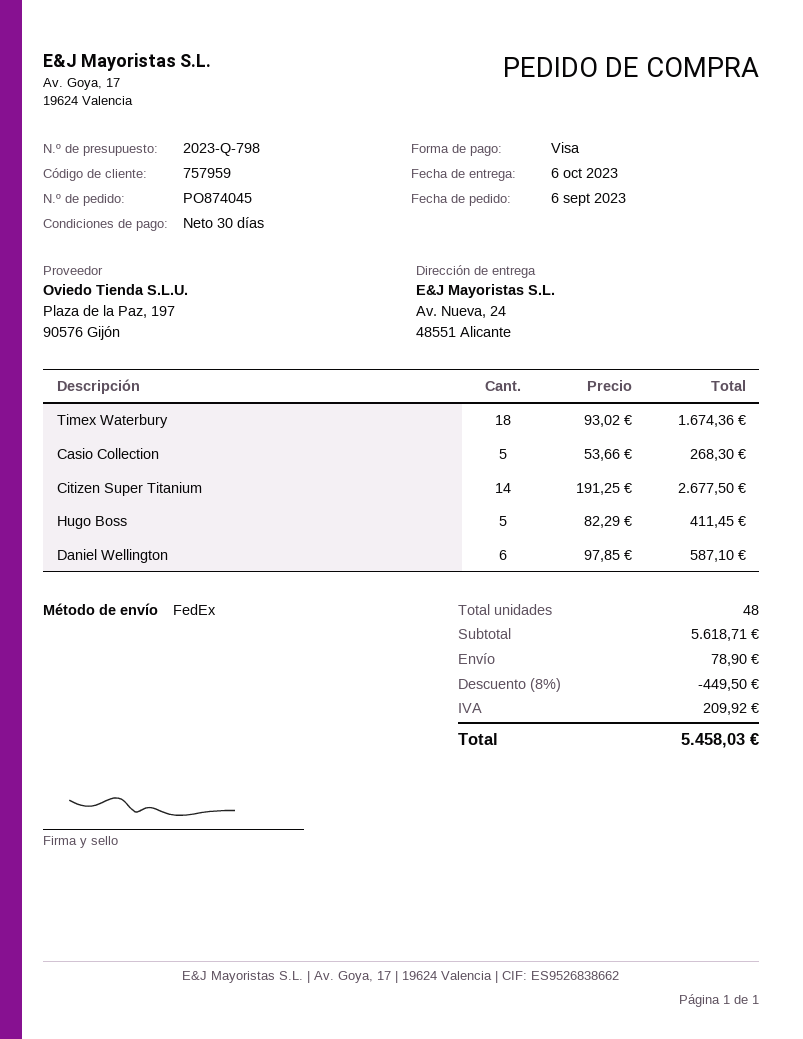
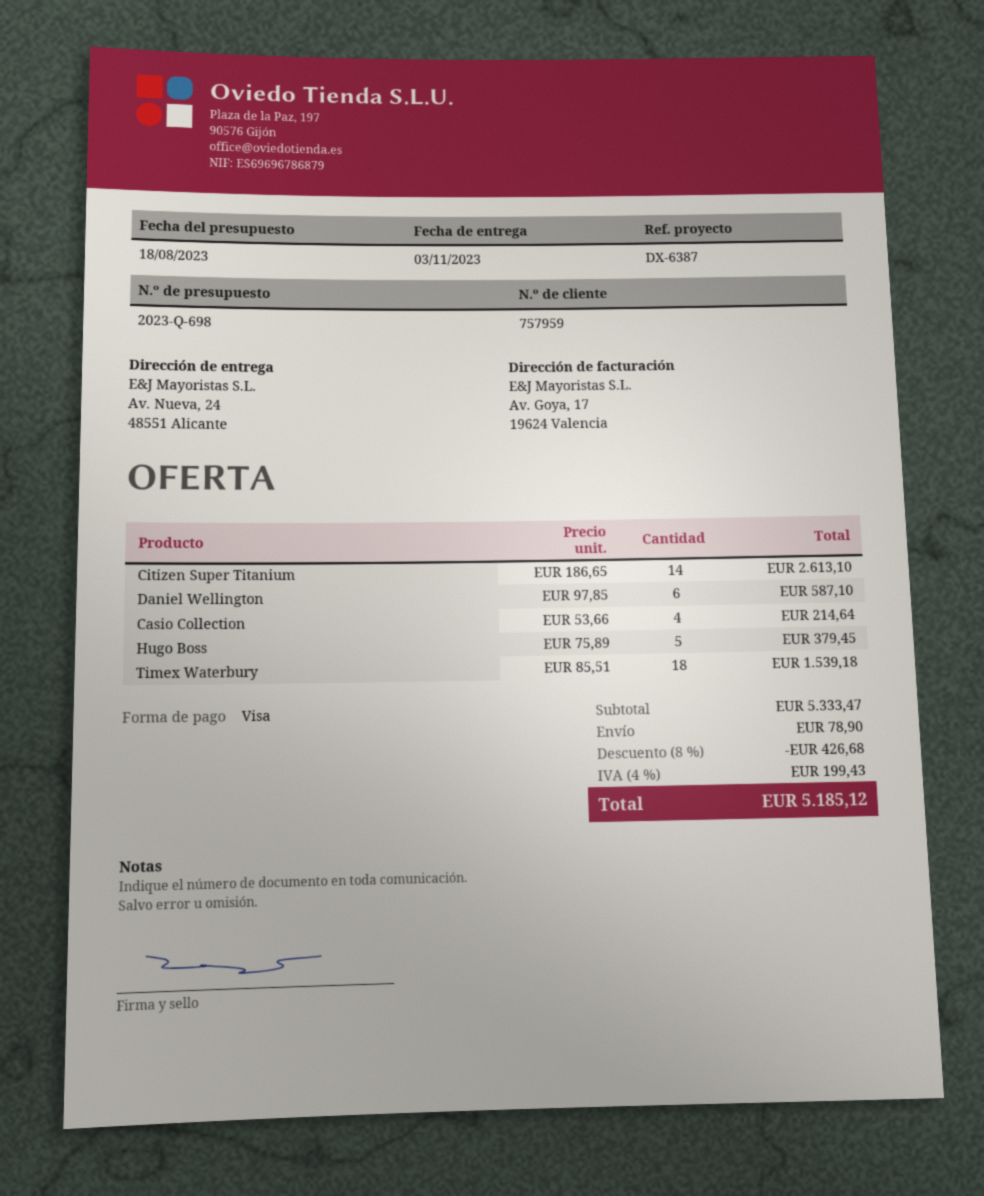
quote number: 2023-Q-798 -> 2023-Q-698
delivery date: 2023-10-06 -> 2023-11-03
Timex Waterbury: 18 x 93.02 = 1674.36 -> 18 x 85.51 = 1539.18
Casio Collection: 5 x 53.66 = 268.30 -> 4 x 53.66 = 214.64
Citizen Super Titanium: 14 x 191.25 = 2677.50 -> 14 x 186.65 = 2613.10
Hugo Boss: 5 x 82.29 = 411.45 -> 5 x 75.89 = 379.45
subtotal: 5618.71 -> 5333.47
discount: 8% = 449.50 -> 8% = 426.68
tax: 209.92 -> 199.43
total: 5458.03 -> 5185.12

